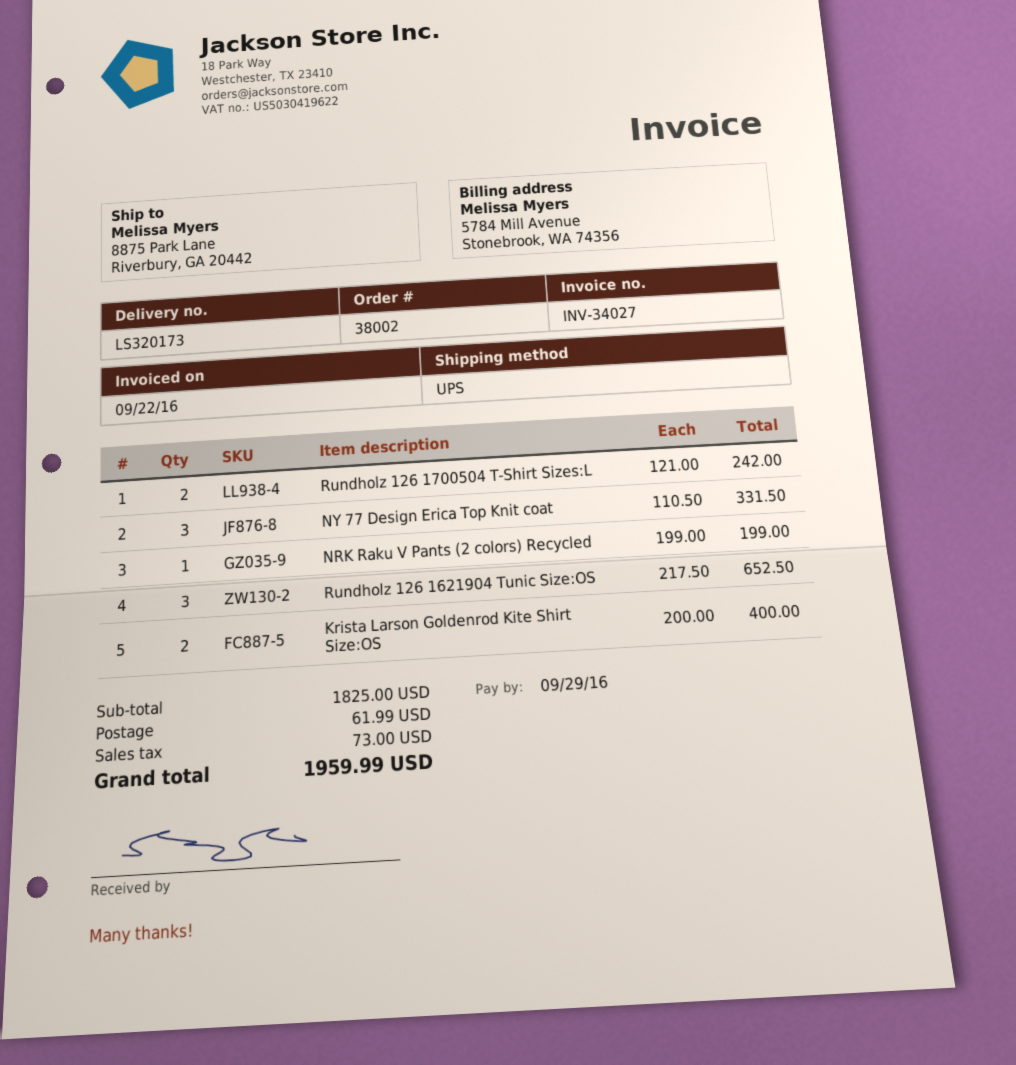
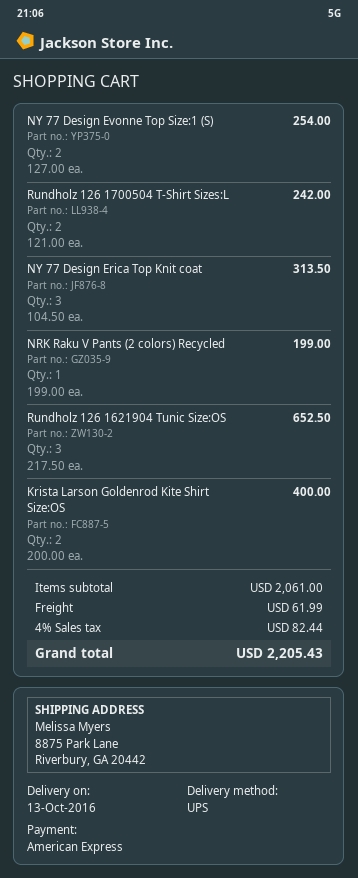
NY 77 Design Erica Top Knit coat: 3 x 110.50 = 331.50 -> 3 x 104.50 = 313.50
NY 77 Design Evonne Top Size:1 (S): none -> 2 x 127.00 = 254.00
subtotal: 1825.00 -> 2061.00
tax: 73.00 -> 82.44
total: 1959.99 -> 2205.43

